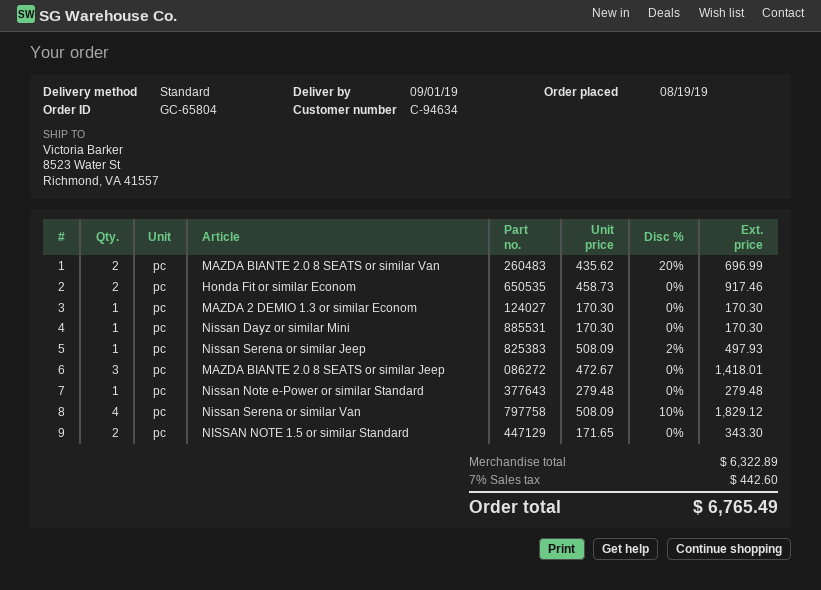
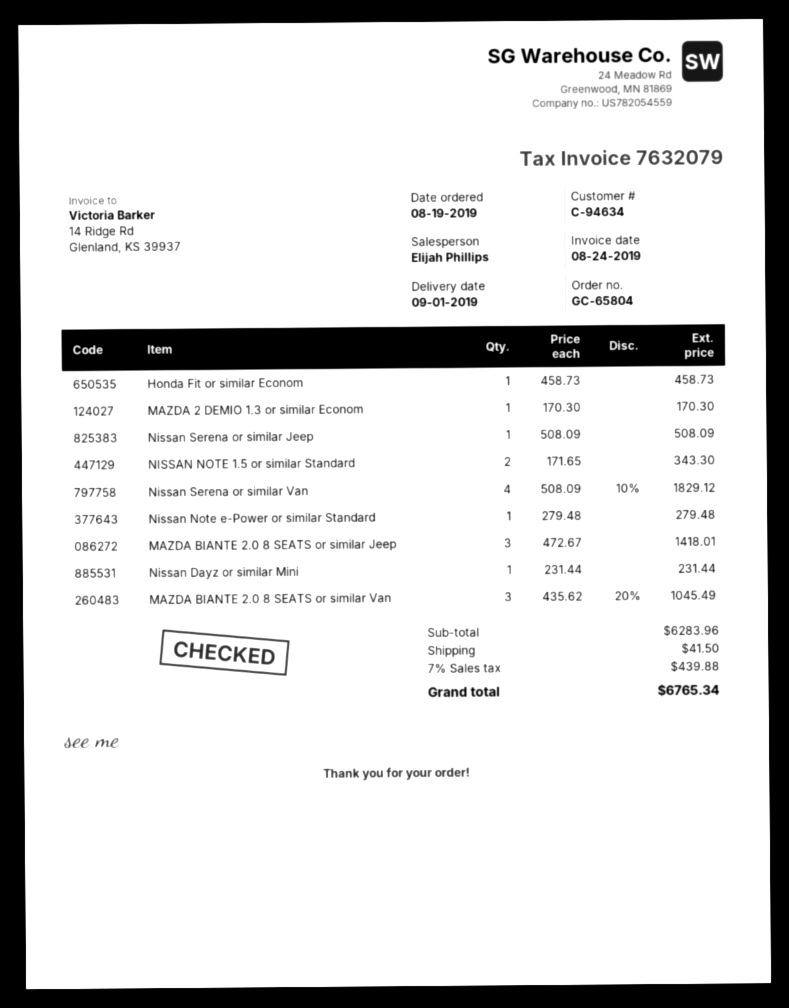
MAZDA BIANTE 2.0 8 SEATS or similar Van: 2 x 435.62 - 20% = 696.99 -> 3 x 435.62 - 20% = 1045.49
Honda Fit or similar Econom: 2 x 458.73 = 917.46 -> 1 x 458.73 = 458.73
Nissan Dayz or similar Mini: 1 x 170.30 = 170.30 -> 1 x 231.44 = 231.44
Nissan Serena or similar Jeep: 1 x 508.09 - 2% = 497.93 -> 1 x 508.09 = 508.09
subtotal: 6322.89 -> 6283.96
shipping: none -> 41.50
tax: 7% = 442.60 -> 7% = 439.88
total: 6765.49 -> 6765.34

